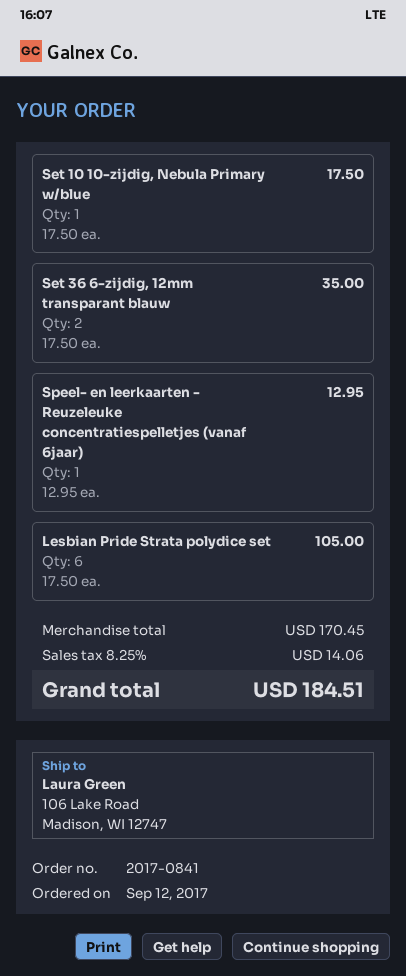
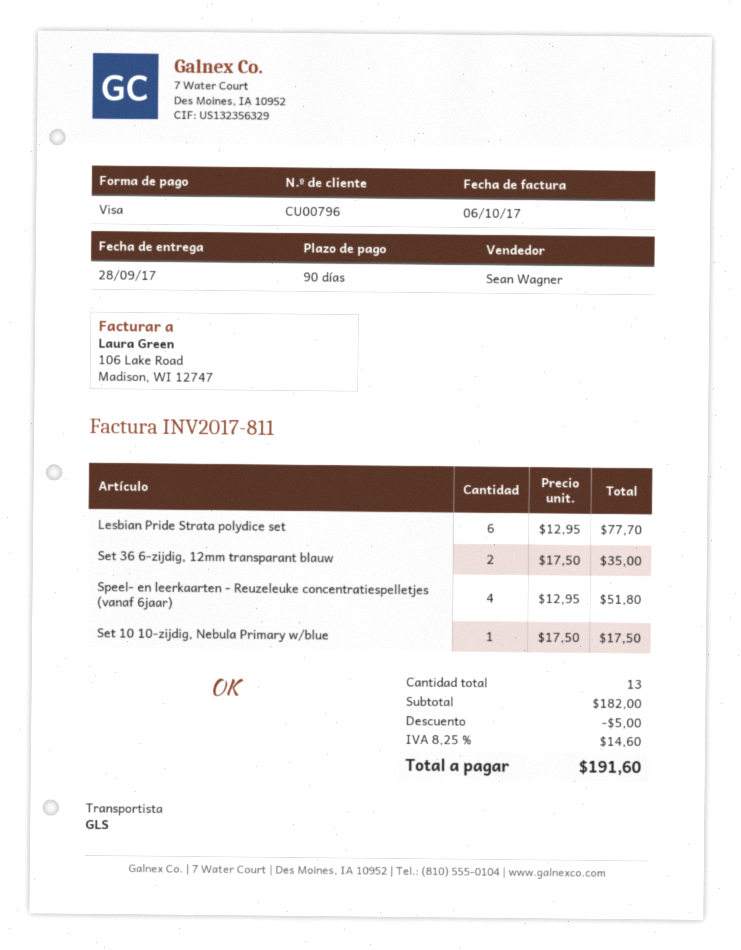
Speel- en leerkaarten - Reuzeleuke concentratiespelletjes (vanaf 6jaar): 1 x 12.95 = 12.95 -> 4 x 12.95 = 51.80
Lesbian Pride Strata polydice set: 6 x 17.50 = 105.00 -> 6 x 12.95 = 77.70
subtotal: 170.45 -> 182.00
discount: none -> 5.00
tax: 8.25% = 14.06 -> 8.25% = 14.60
total: 184.51 -> 191.60

